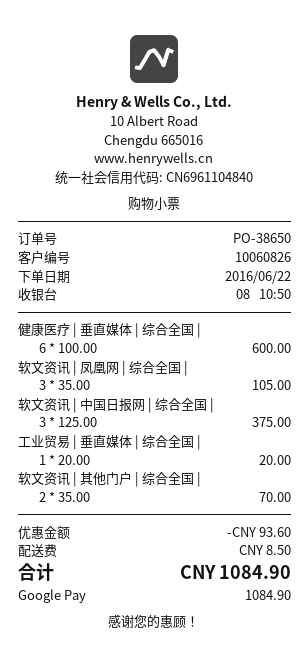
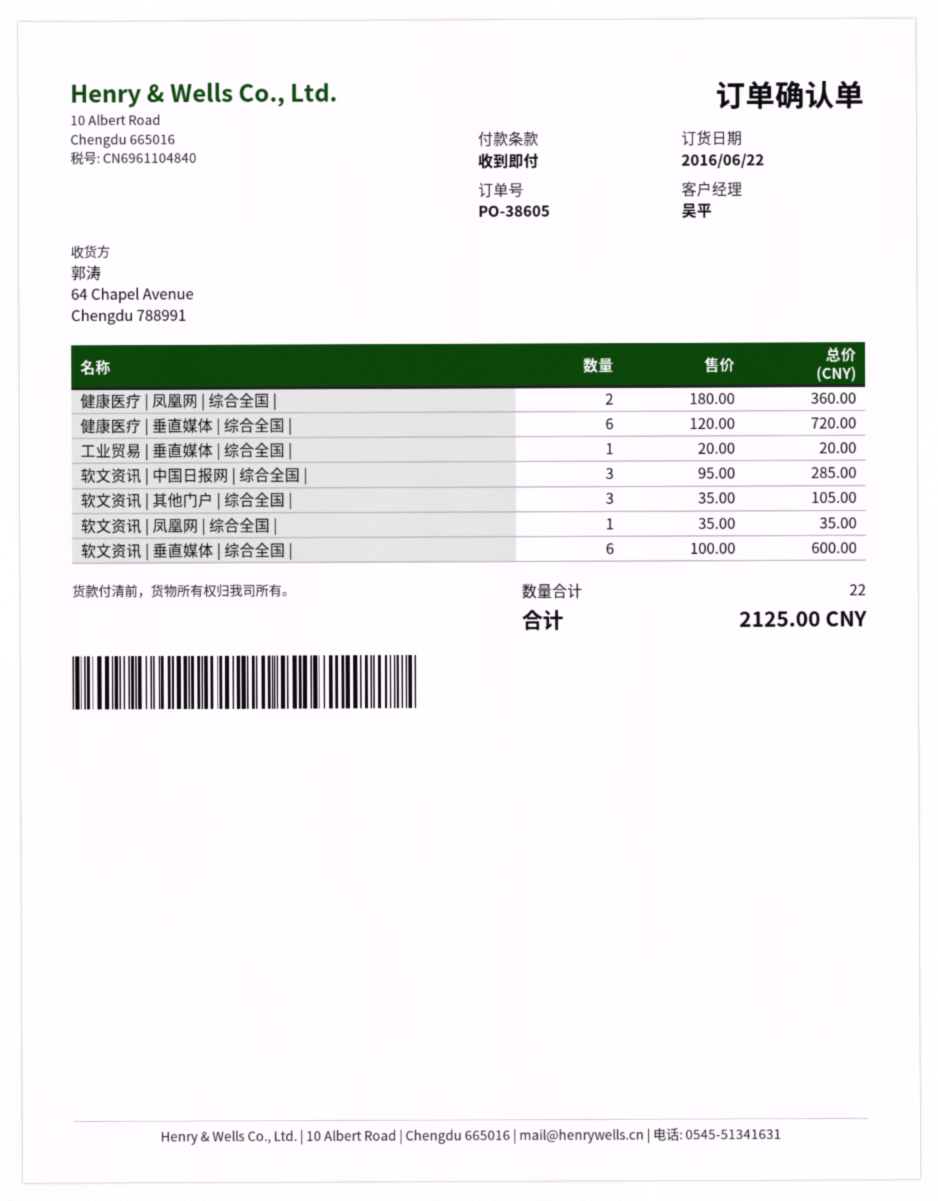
order number: PO-38650 -> PO-38605
健康医疗 | 垂直媒体 | 综合全国 |: 6 x 100.00 = 600.00 -> 6 x 120.00 = 720.00
软文资讯 | 凤凰网 | 综合全国 |: 3 x 35.00 = 105.00 -> 1 x 35.00 = 35.00
软文资讯 | 中国日报网 | 综合全国 |: 3 x 125.00 = 375.00 -> 3 x 95.00 = 285.00
软文资讯 | 其他门户 | 综合全国 |: 2 x 35.00 = 70.00 -> 3 x 35.00 = 105.00
健康医疗 | 凤凰网 | 综合全国 |: none -> 2 x 180.00 = 360.00
软文资讯 | 垂直媒体 | 综合全国 |: none -> 6 x 100.00 = 600.00
discount: 93.60 -> none
shipping: 8.50 -> none
total: 1084.90 -> 2125.00

